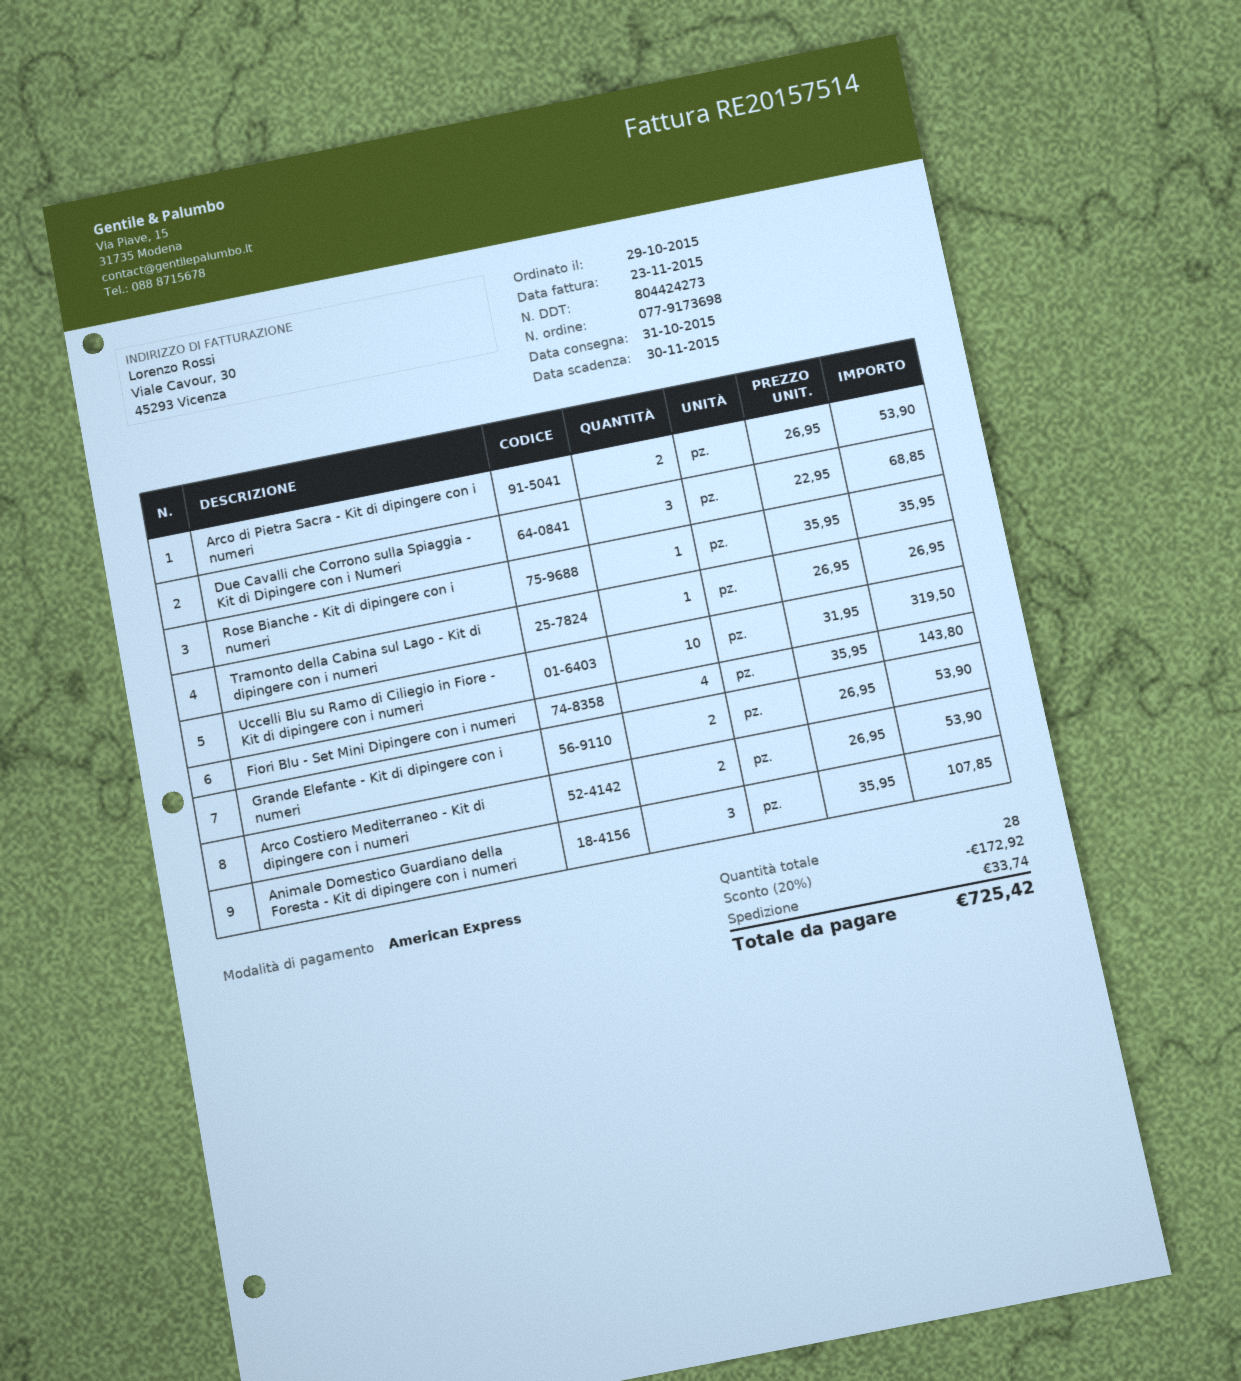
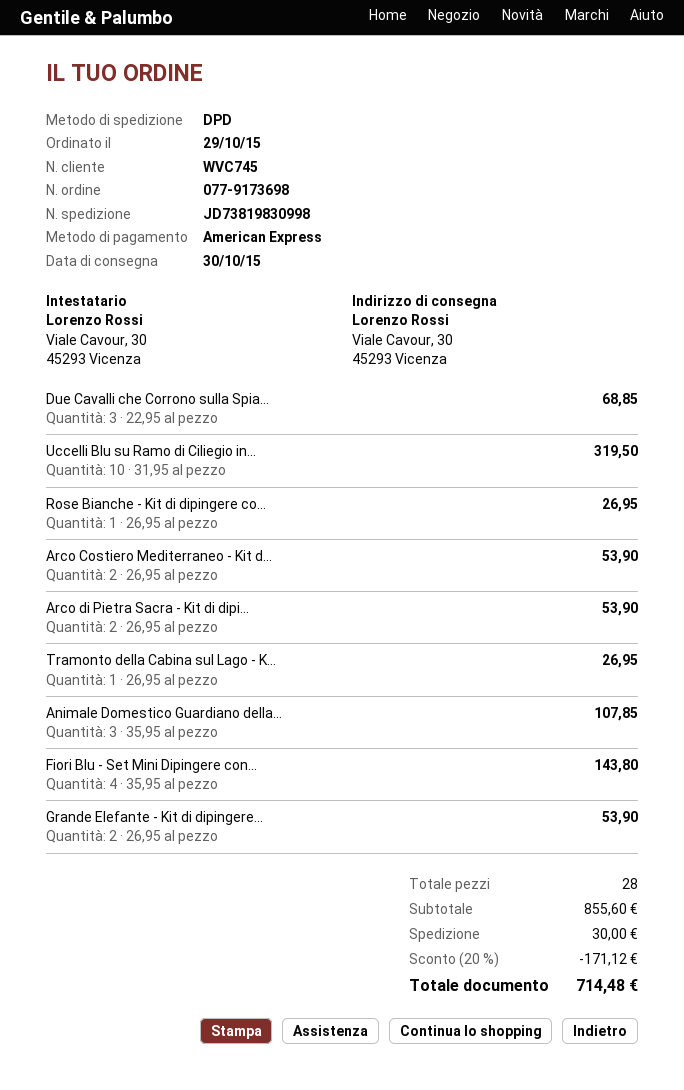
delivery date: 2015-10-31 -> 2015-10-30
Rose Bianche - Kit di dipingere con i numeri: 1 x 35.95 = 35.95 -> 1 x 26.95 = 26.95
discount: 20% = 172.92 -> 20% = 171.12
shipping: 33.74 -> 30.00
total: 725.42 -> 714.48

